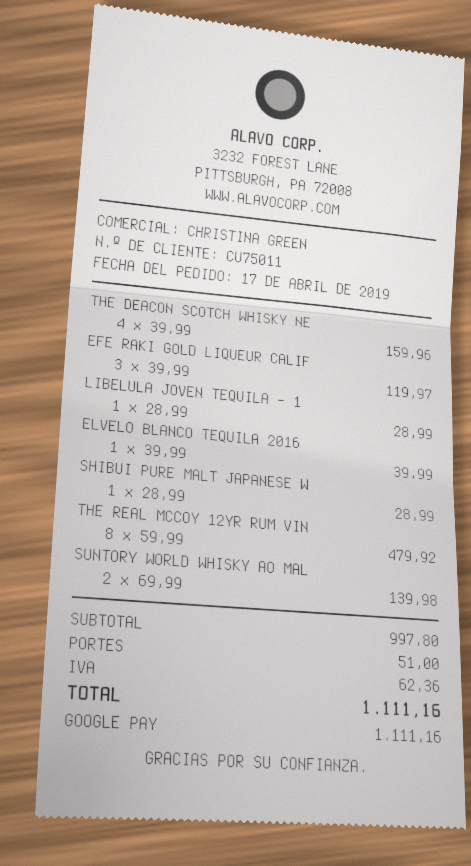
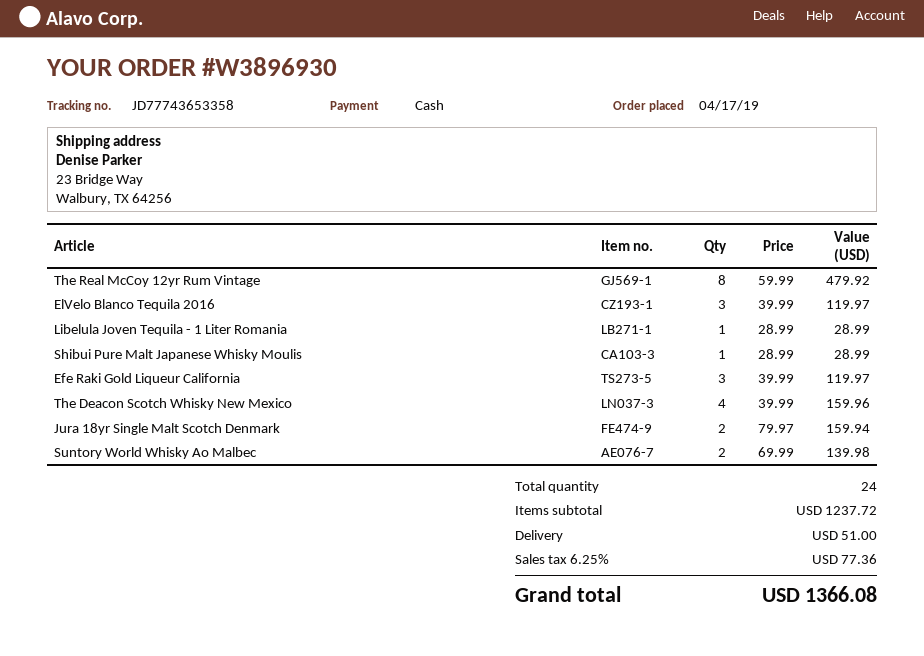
payment method: Google Pay -> cash
ELVELO BLANCO TEQUILA 2016: 1 x 39.99 = 39.99 -> 3 x 39.99 = 119.97
Jura 18yr Single Malt Scotch Denmark: none -> 2 x 79.97 = 159.94
subtotal: 997.80 -> 1237.72
tax: 62.36 -> 77.36
total: 1111.16 -> 1366.08

